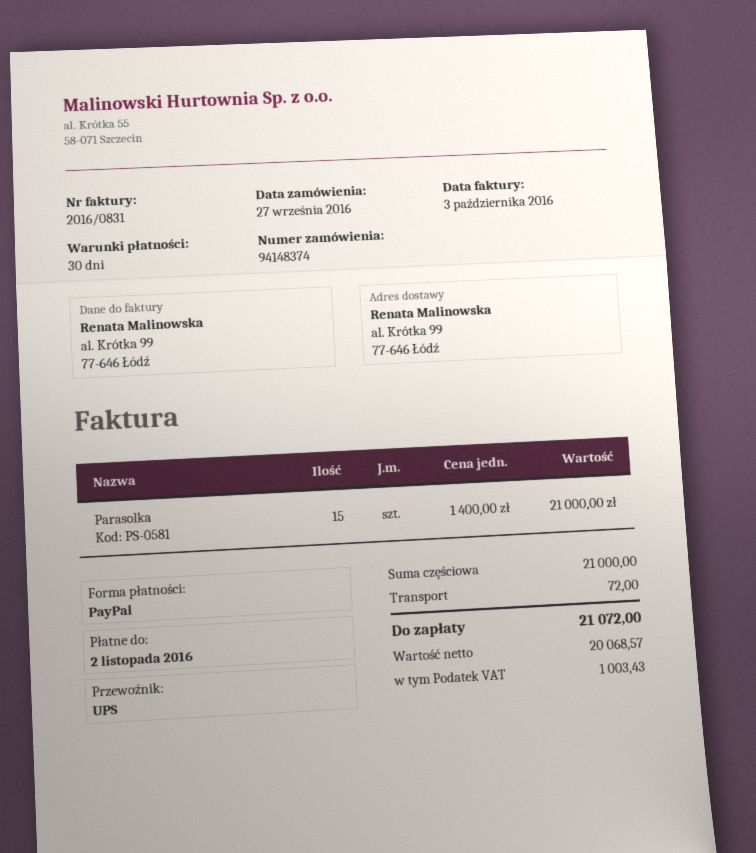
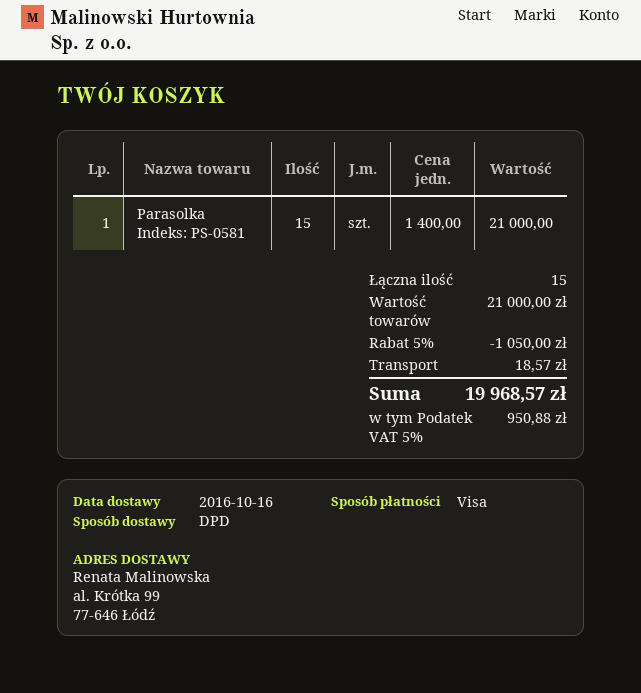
payment method: PayPal -> Visa
shipping method: UPS -> DPD
discount: none -> 5% = 1050.00
shipping: 72.00 -> 18.57
tax: 1003.43 -> 950.88
total: 21072.00 -> 19968.57

